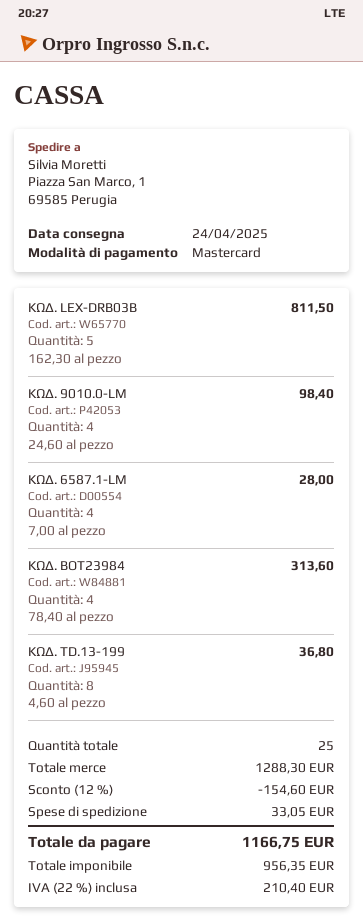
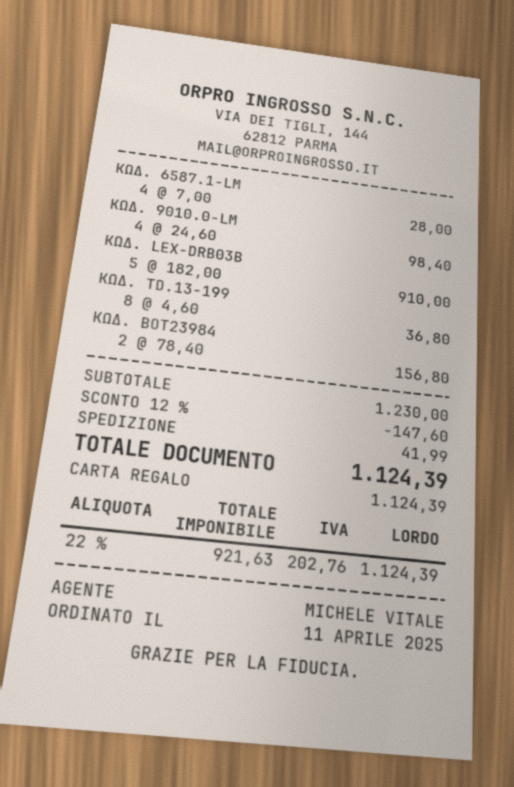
payment method: Mastercard -> gift card
ΚΩΔ. LEX-DRB03B: 5 x 162.30 = 811.50 -> 5 x 182.00 = 910.00
ΚΩΔ. ΒΟΤ23984: 4 x 78.40 = 313.60 -> 2 x 78.40 = 156.80
subtotal: 1288.30 -> 1230.00
discount: 12% = 154.60 -> 12% = 147.60
shipping: 33.05 -> 41.99
net: 956.35 -> 921.63
tax: 22% = 210.40 -> 22% = 202.76
total: 1166.75 -> 1124.39

